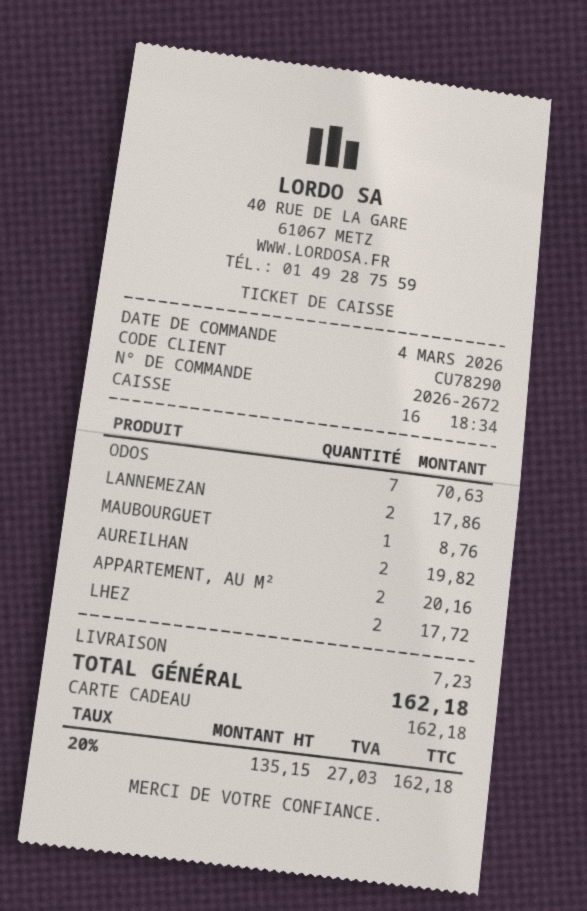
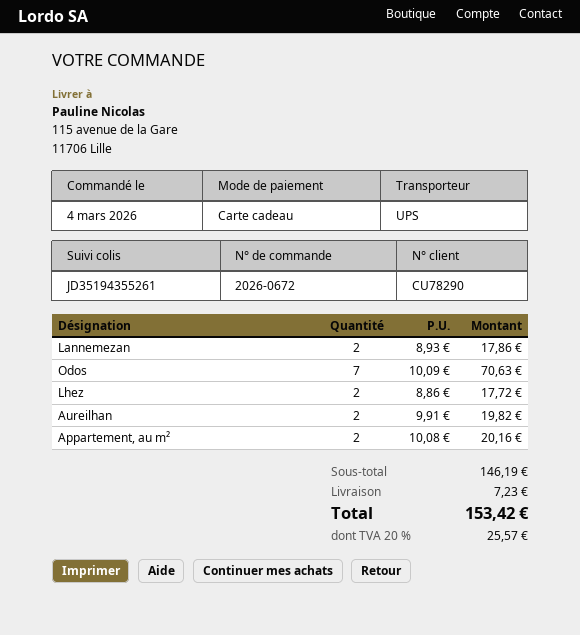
order number: 2026-2672 -> 2026-0672
MAUBOURGUET: 1 for 8.76 -> none
tax: 20% = 27.03 -> 20% = 25.57
total: 162.18 -> 153.42

